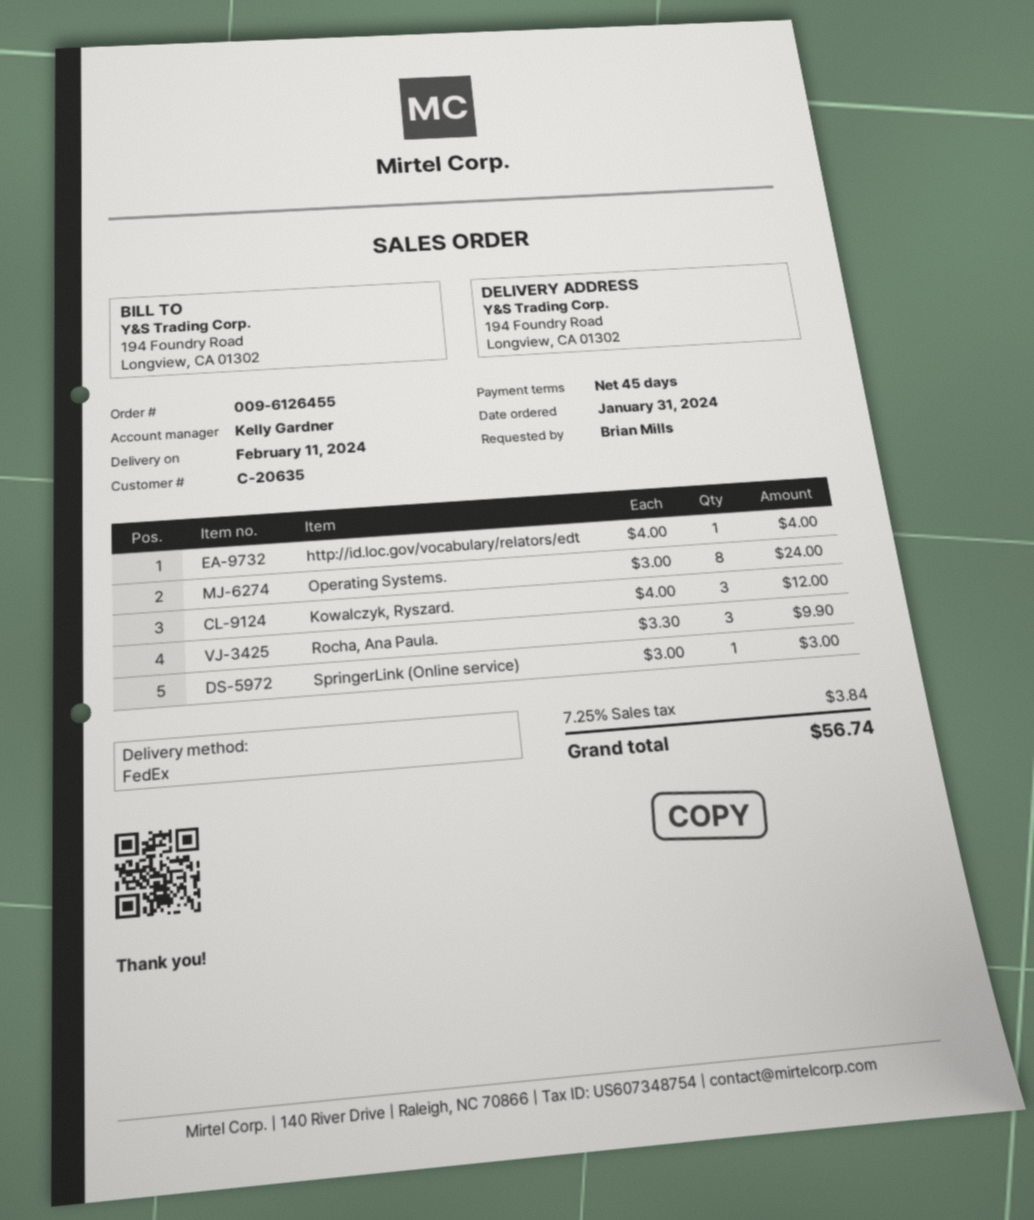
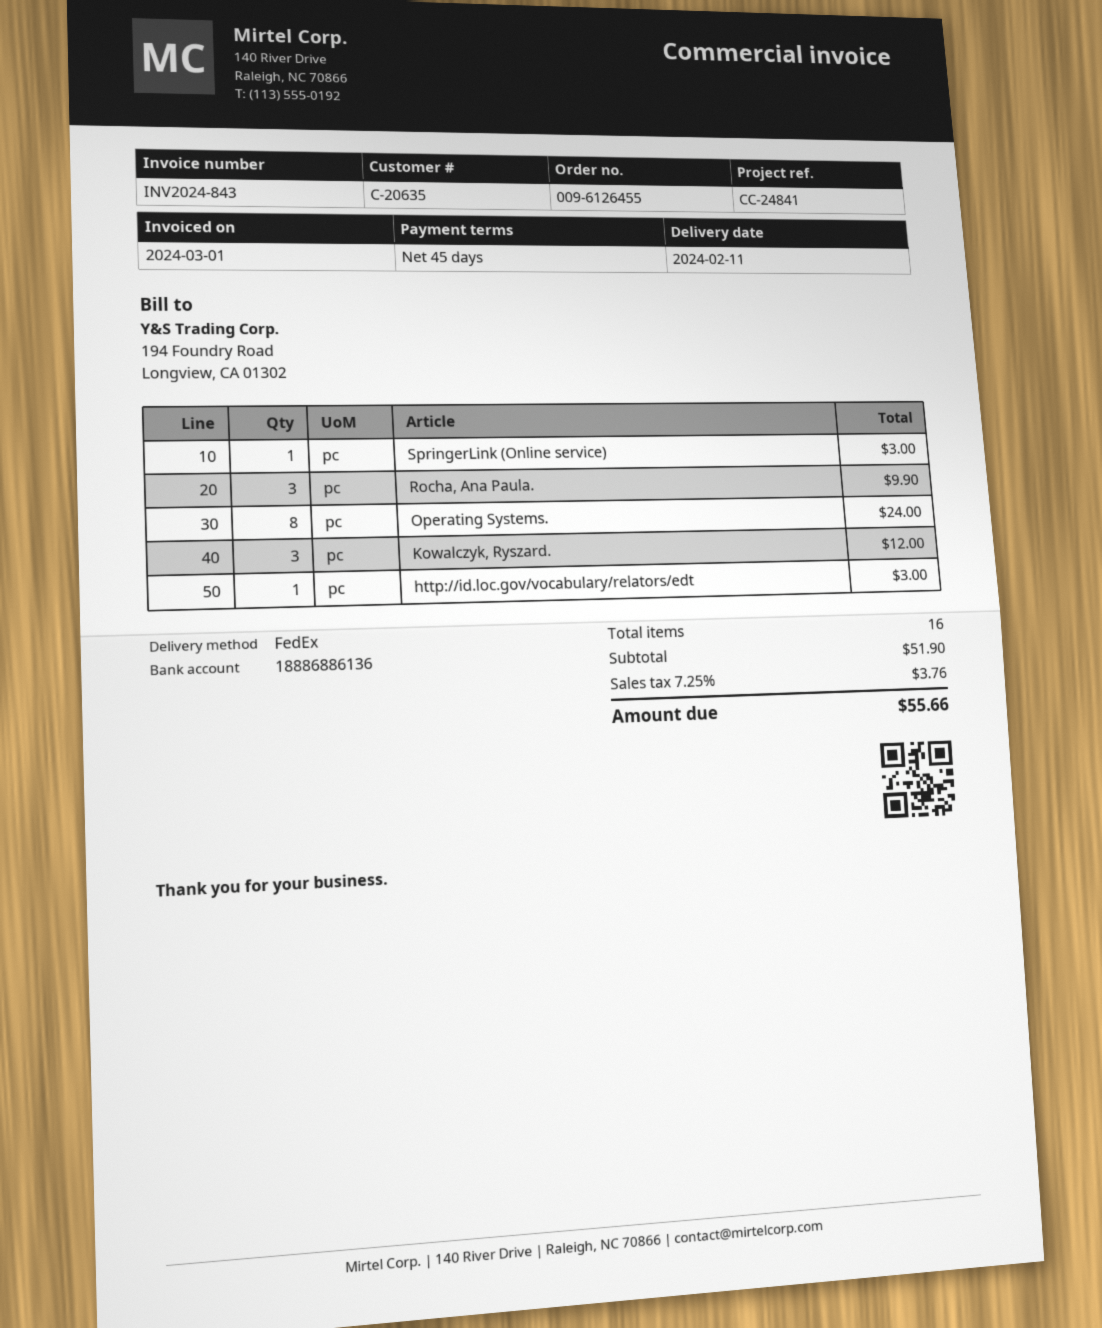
http://id.loc.gov/vocabulary/relators/edt: 1 for 4.00 -> 1 for 3.00
tax: 7.25% = 3.84 -> 7.25% = 3.76
total: 56.74 -> 55.66

